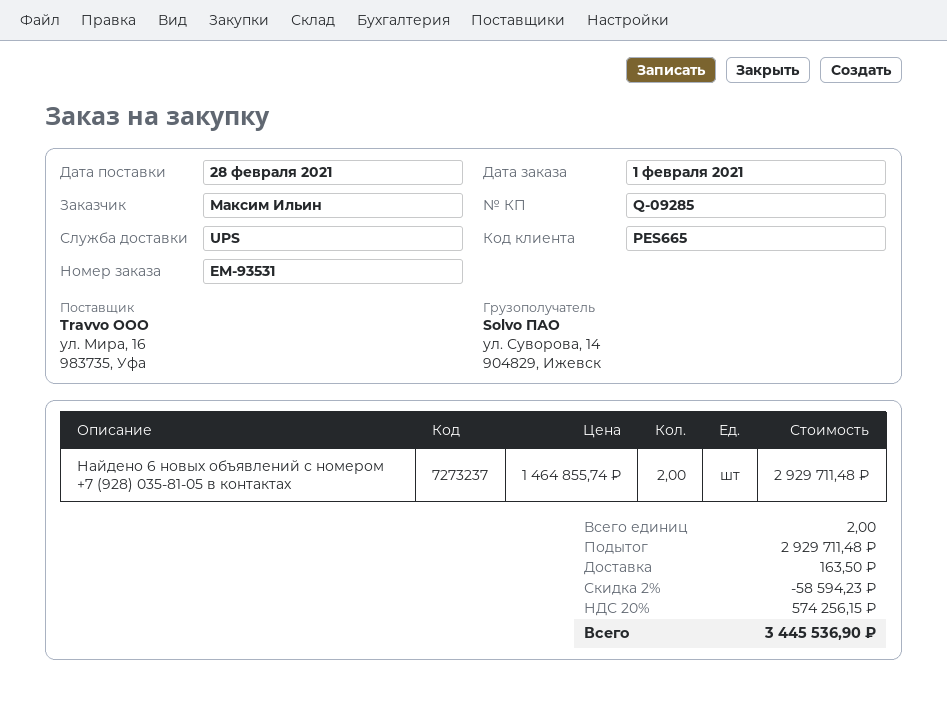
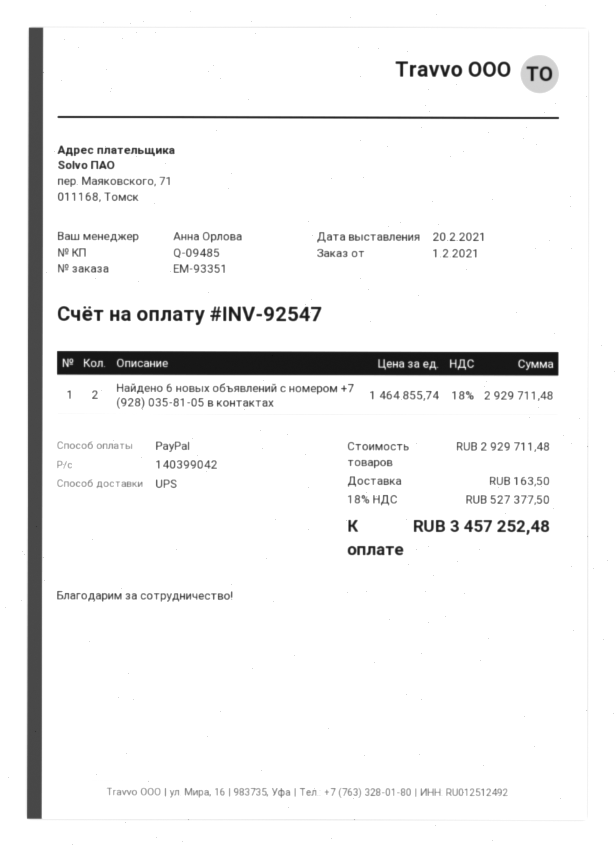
quote number: Q-09285 -> Q-09485
order number: EM-93531 -> EM-93351
discount: 2% = 58594.23 -> none
tax: 20% = 574256.15 -> 18% = 527377.50
total: 3445536.90 -> 3457252.48

